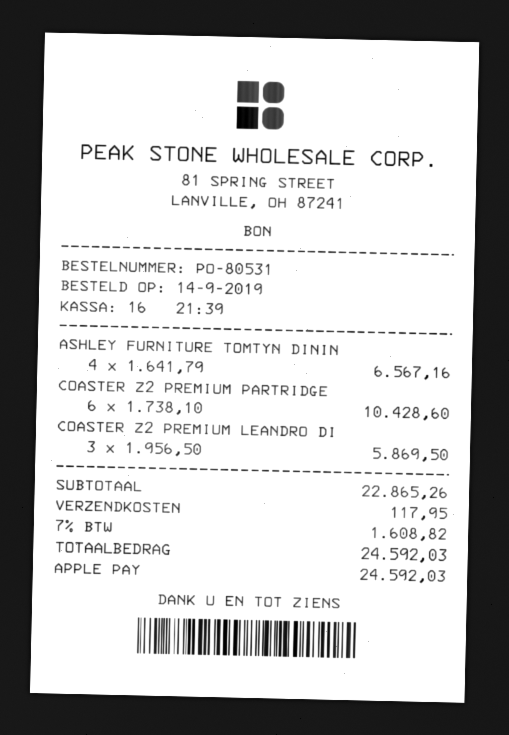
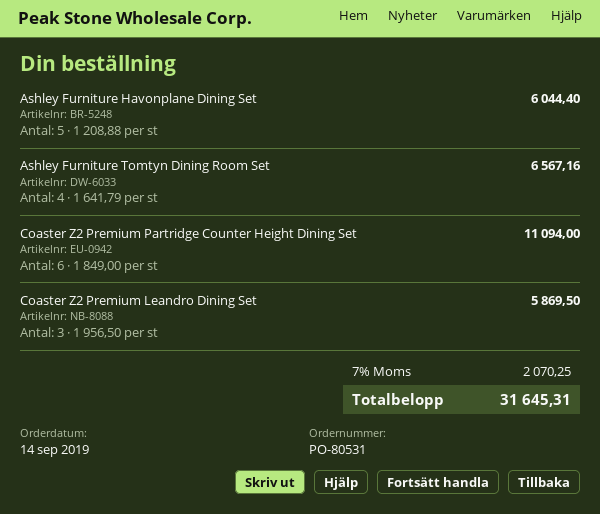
COASTER Z2 PREMIUM PARTRIDGE: 6 x 1738.10 = 10428.60 -> 6 x 1849.00 = 11094.00
Ashley Furniture Havonplane Dining Set: none -> 5 x 1208.88 = 6044.40
shipping: 117.95 -> none
tax: 7% = 1608.82 -> 7% = 2070.25
total: 24592.03 -> 31645.31

